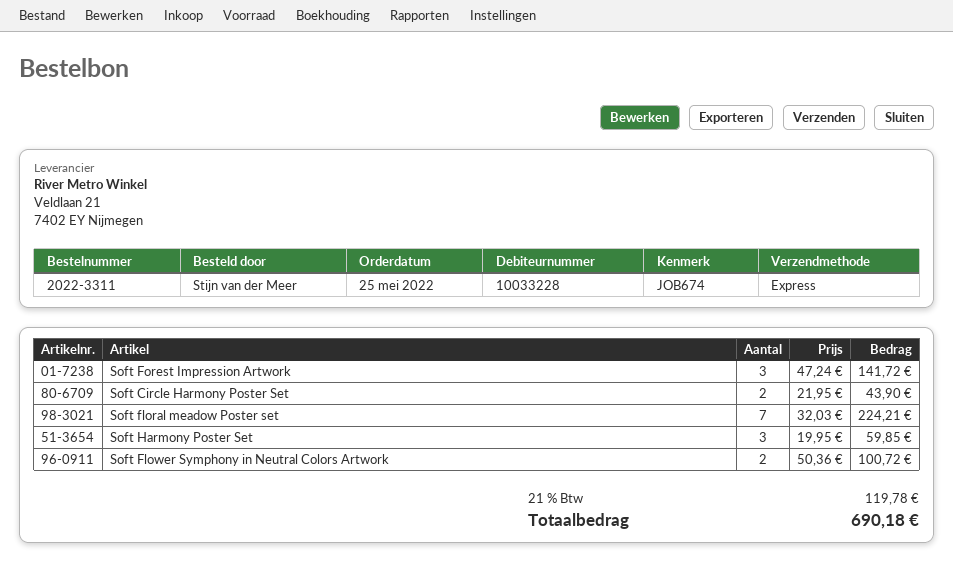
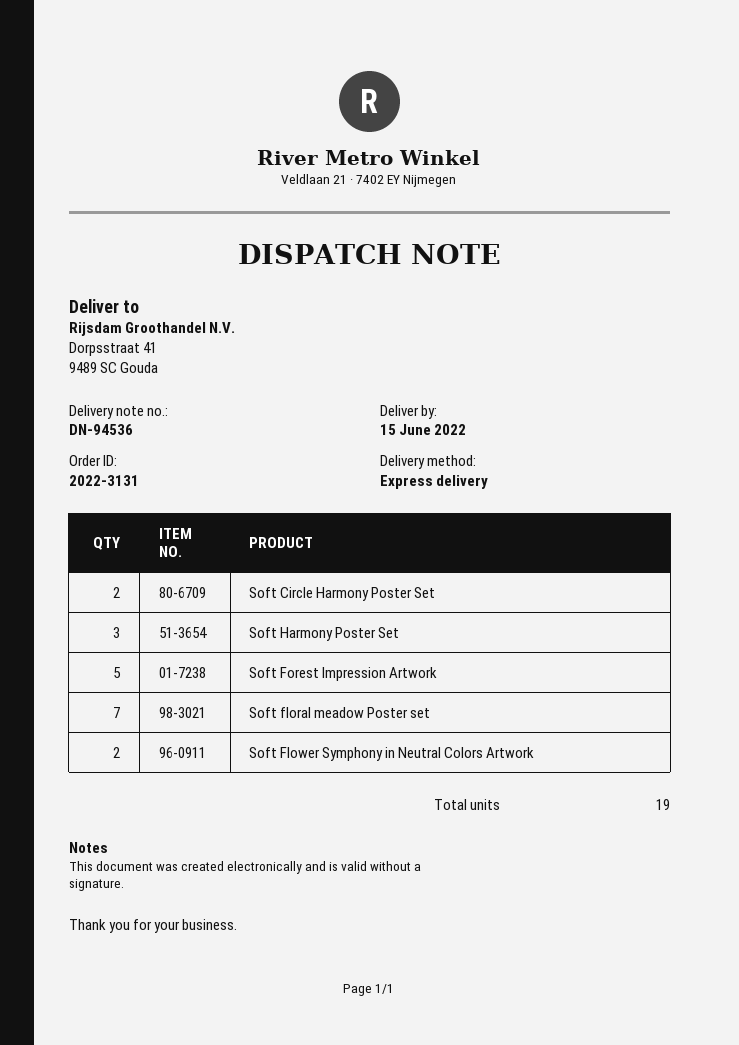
order number: 2022-3311 -> 2022-3131
Soft Forest Impression Artwork: 3 -> 5

